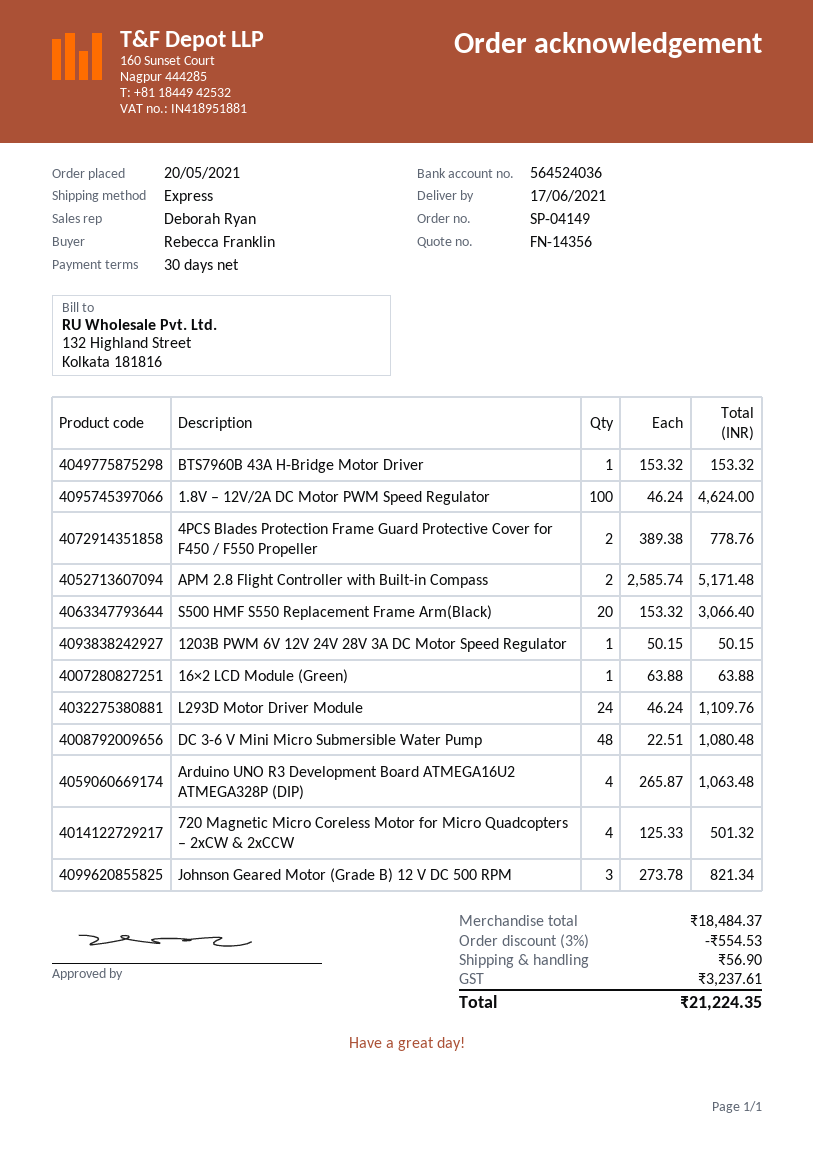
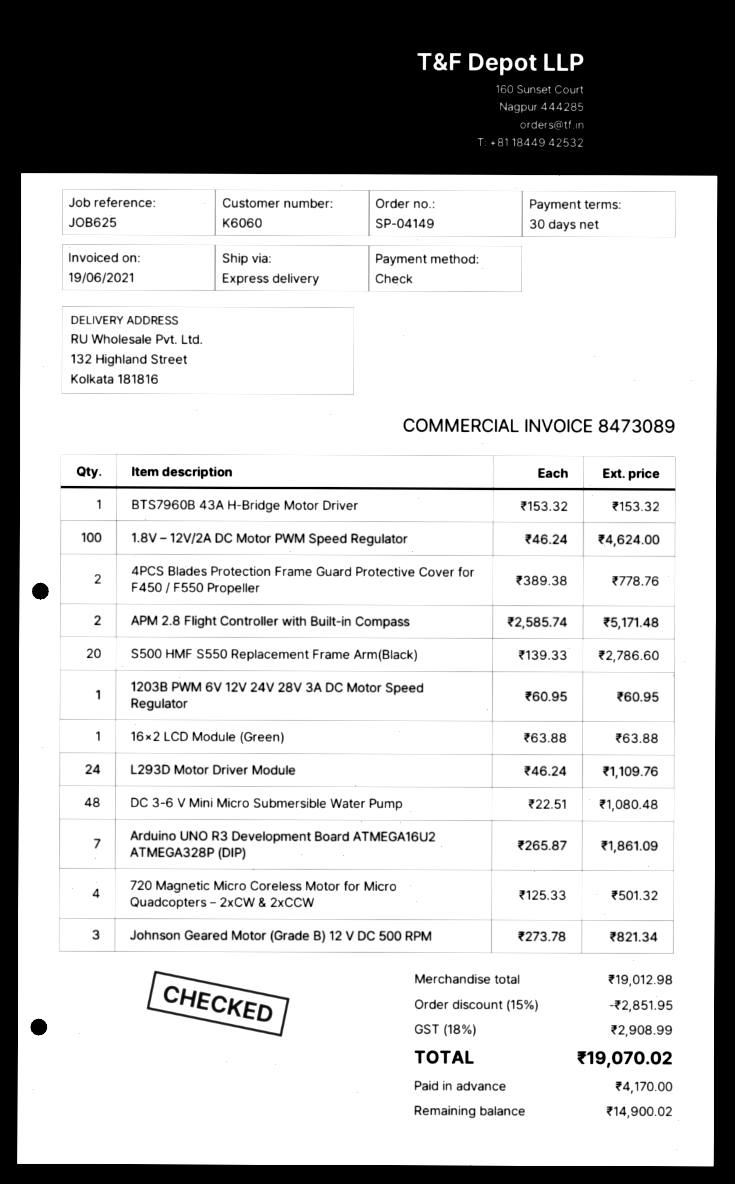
S500 HMF S550 Replacement Frame Arm(Black): 20 x 153.32 = 3066.40 -> 20 x 139.33 = 2786.60
1203B PWM 6V 12V 24V 28V 3A DC Motor Speed Regulator: 1 x 50.15 = 50.15 -> 1 x 60.95 = 60.95
Arduino UNO R3 Development Board ATMEGA16U2 ATMEGA328P (DIP): 4 x 265.87 = 1063.48 -> 7 x 265.87 = 1861.09
subtotal: 18484.37 -> 19012.98
discount: 3% = 554.53 -> 15% = 2851.95
shipping: 56.90 -> none
tax: 3237.61 -> 2908.99
total: 21224.35 -> 19070.02

